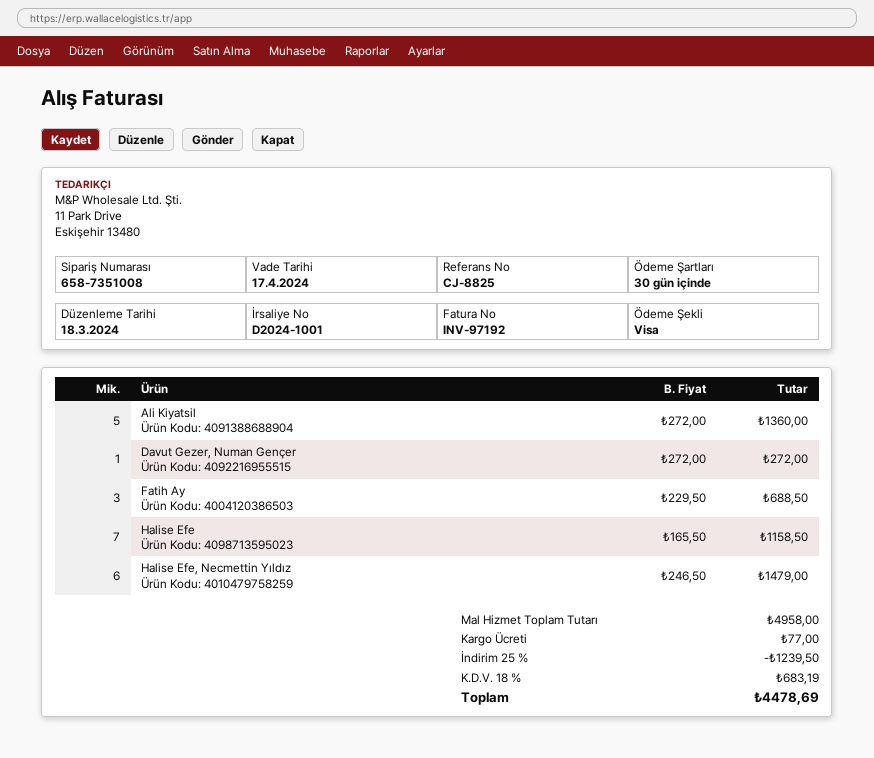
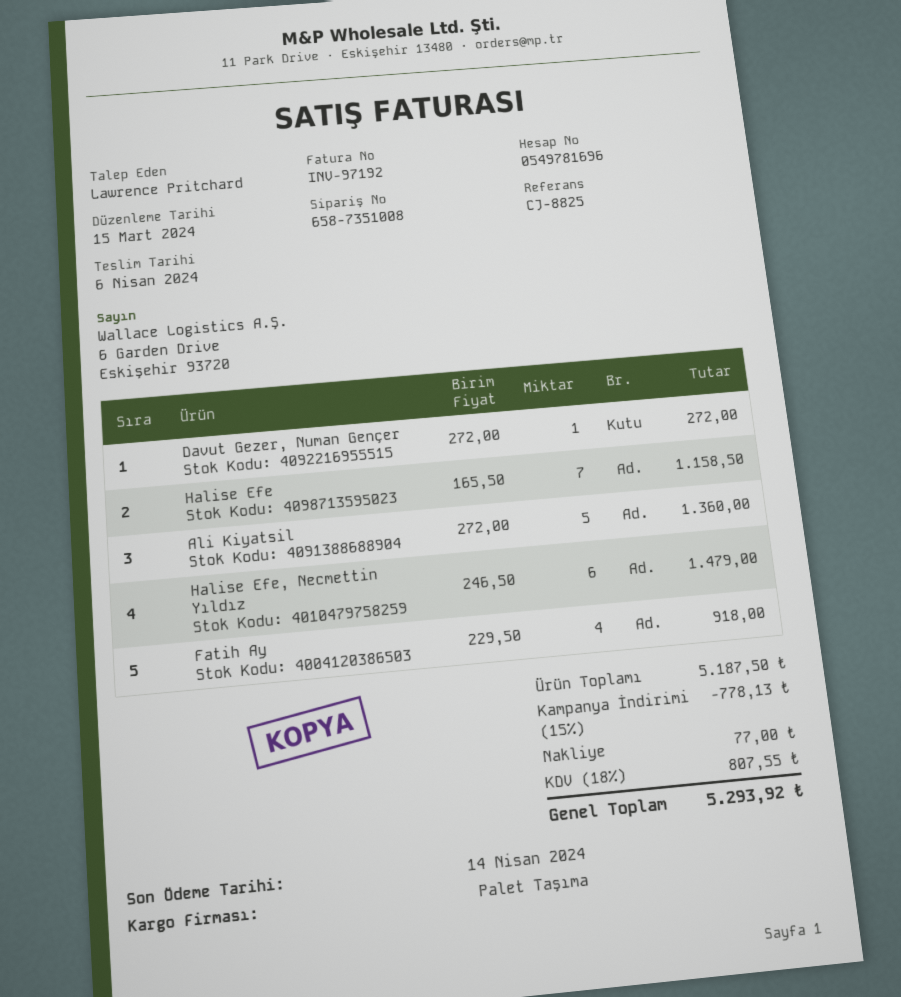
invoice date: 2024-03-18 -> 2024-03-15
due date: 2024-04-17 -> 2024-04-14
Fatih Ay: 3 x 229.50 = 688.50 -> 4 x 229.50 = 918.00
subtotal: 4958.00 -> 5187.50
discount: 25% = 1239.50 -> 15% = 778.13
tax: 18% = 683.19 -> 18% = 807.55
total: 4478.69 -> 5293.92

